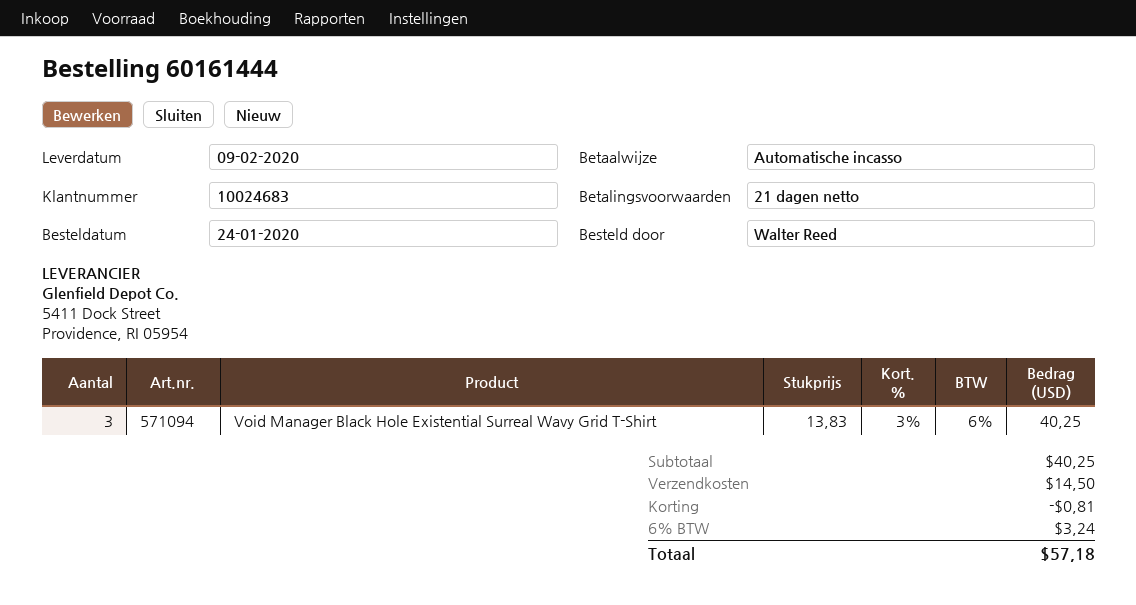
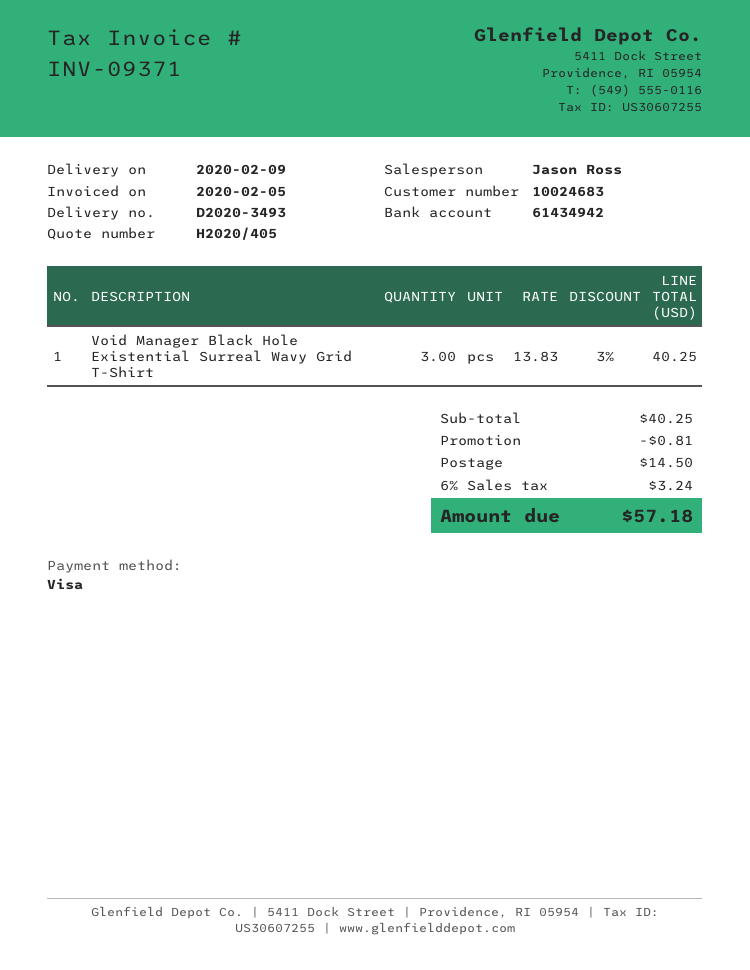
payment method: direct debit -> Visa

